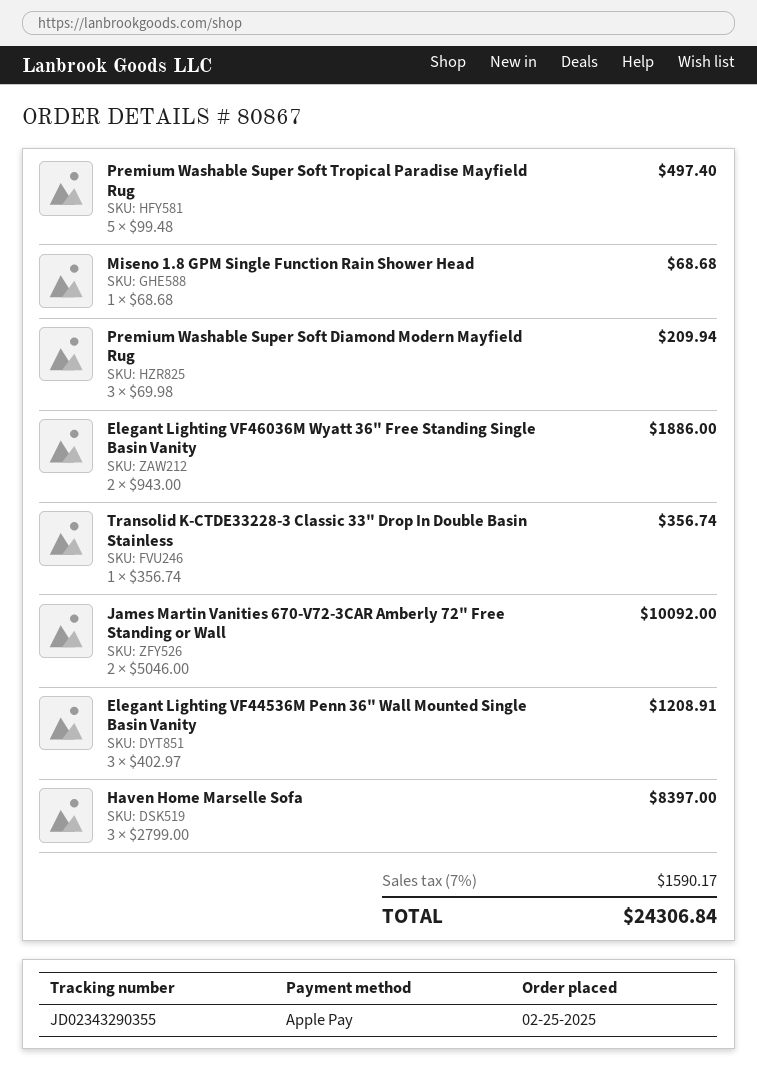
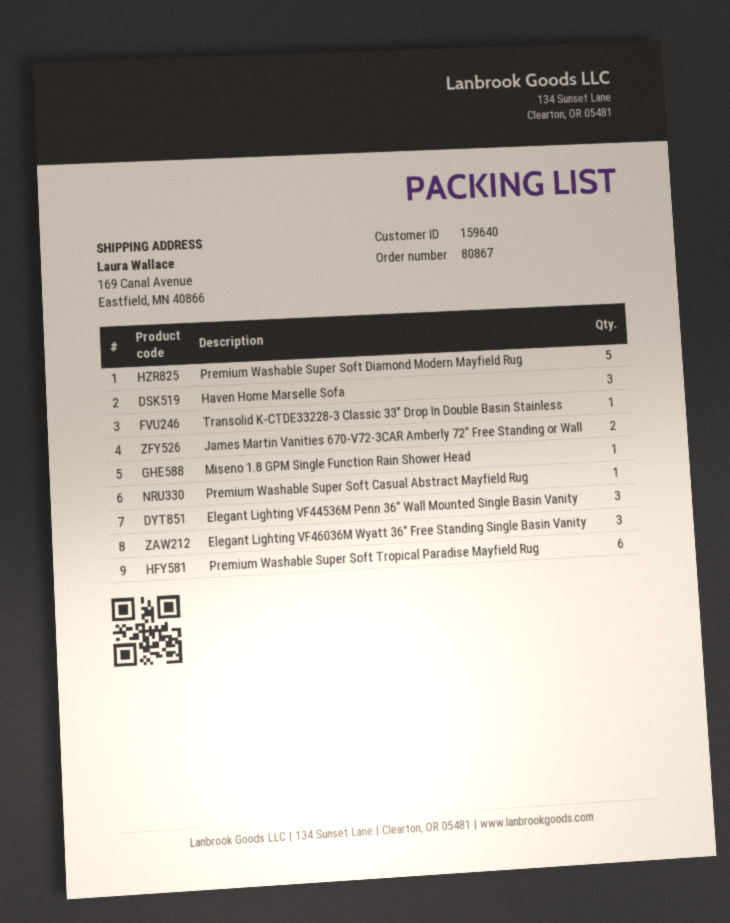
Premium Washable Super Soft Tropical Paradise Mayfield Rug: 5 -> 6
Premium Washable Super Soft Diamond Modern Mayfield Rug: 3 -> 5
Elegant Lighting VF46036M Wyatt 36" Free Standing Single Basin Vanity: 2 -> 3
Premium Washable Super Soft Casual Abstract Mayfield Rug: none -> 1

